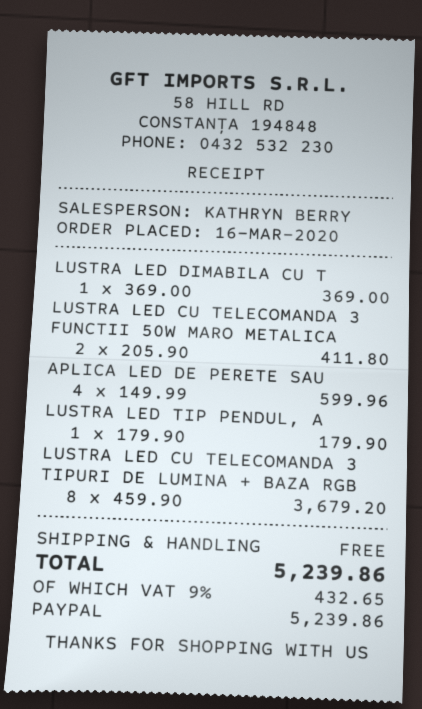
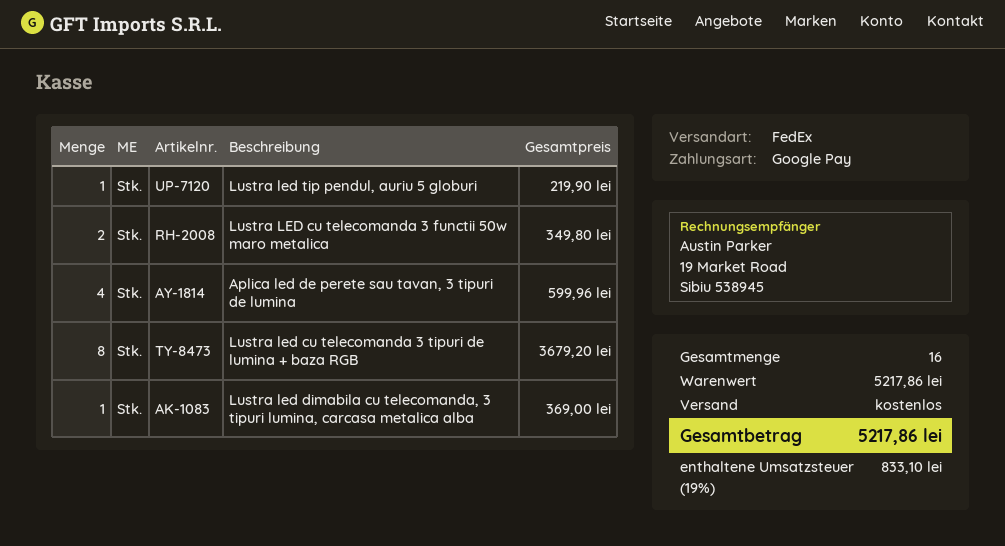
payment method: PayPal -> Google Pay
LUSTRA LED CU TELECOMANDA 3 FUNCTII 50W MARO METALICA: 2 for 411.80 -> 2 for 349.80
LUSTRA LED TIP PENDUL, A: 1 for 179.90 -> 1 for 219.90
tax: 9% = 432.65 -> 19% = 833.10
total: 5239.86 -> 5217.86

